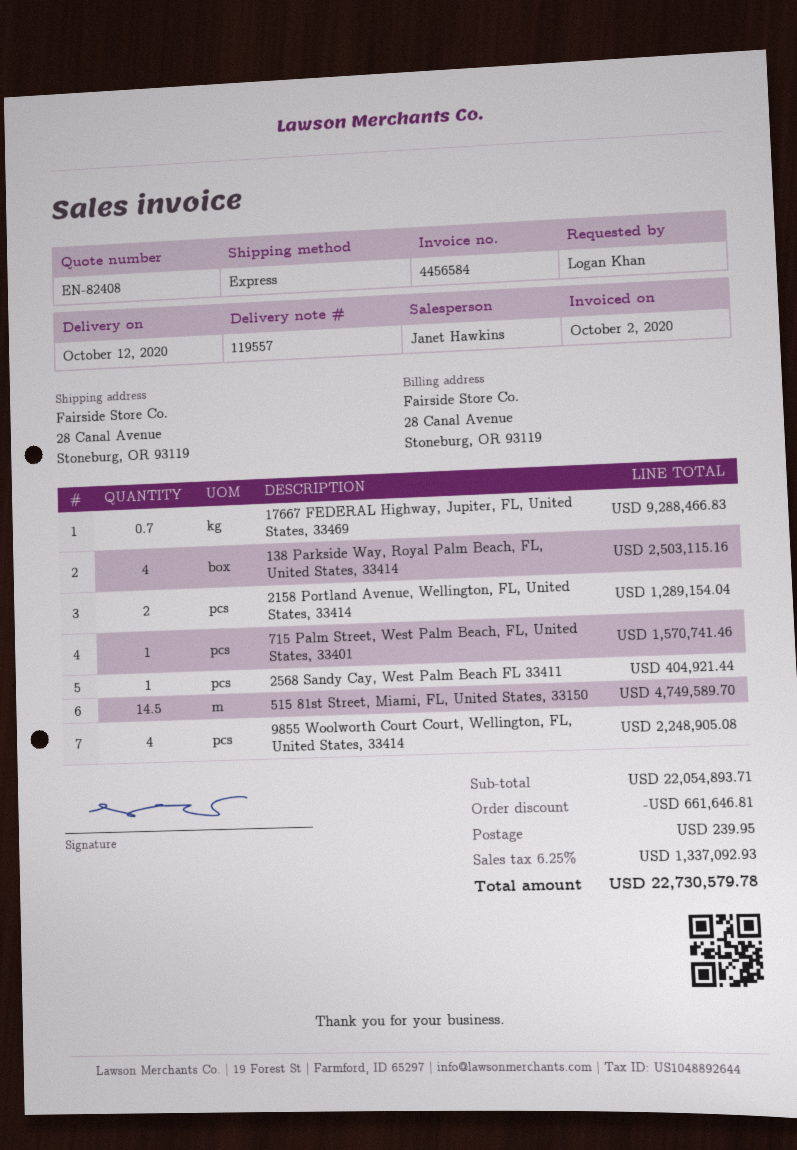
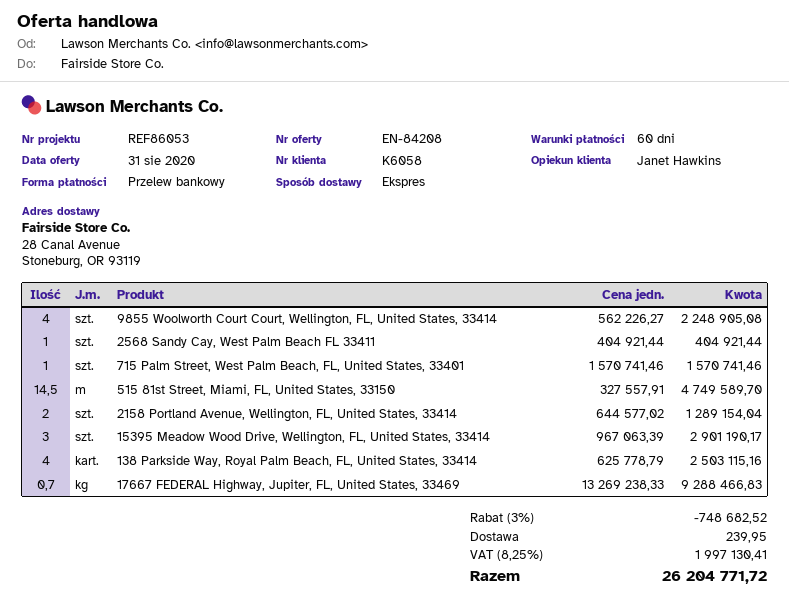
quote number: EN-82408 -> EN-84208
15395 Meadow Wood Drive, Wellington, FL, United States, 33414: none -> 3 for 2901190.17
discount: 661646.81 -> 748682.52
tax: 6.25% = 1337092.93 -> 8.25% = 1997130.41
total: 22730579.78 -> 26204771.72

